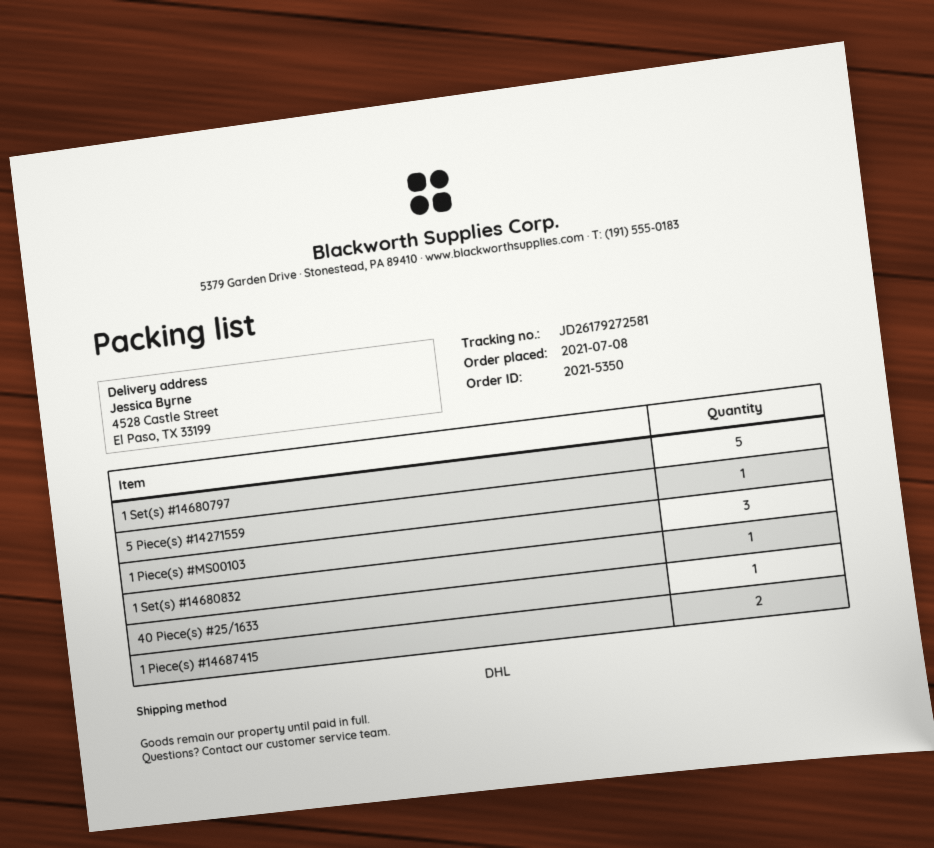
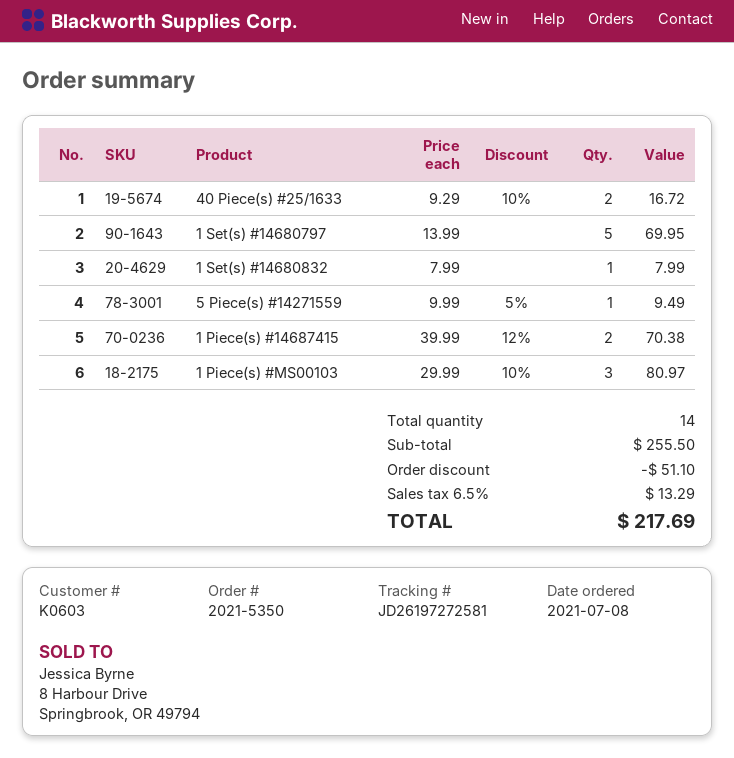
tracking number: JD26179272581 -> JD26197272581
40 Piece(s) #25/1633: 1 -> 2

